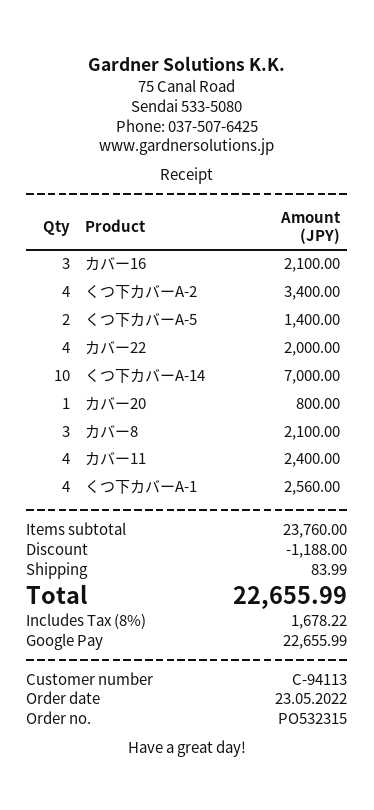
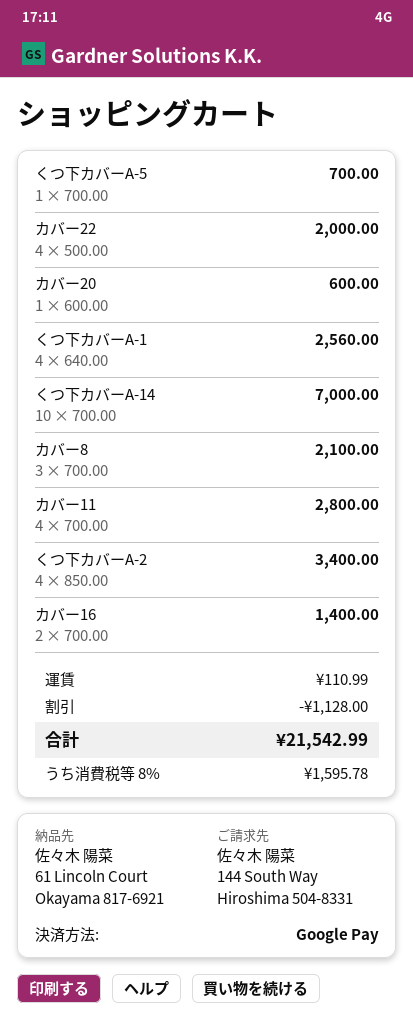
カバー16: 3 for 2100.00 -> 2 for 1400.00
くつ下カバーA-5: 2 for 1400.00 -> 1 for 700.00
カバー20: 1 for 800.00 -> 1 for 600.00
カバー11: 4 for 2400.00 -> 4 for 2800.00
discount: 1188.00 -> 1128.00
shipping: 83.99 -> 110.99
tax: 8% = 1678.22 -> 8% = 1595.78
total: 22655.99 -> 21542.99

